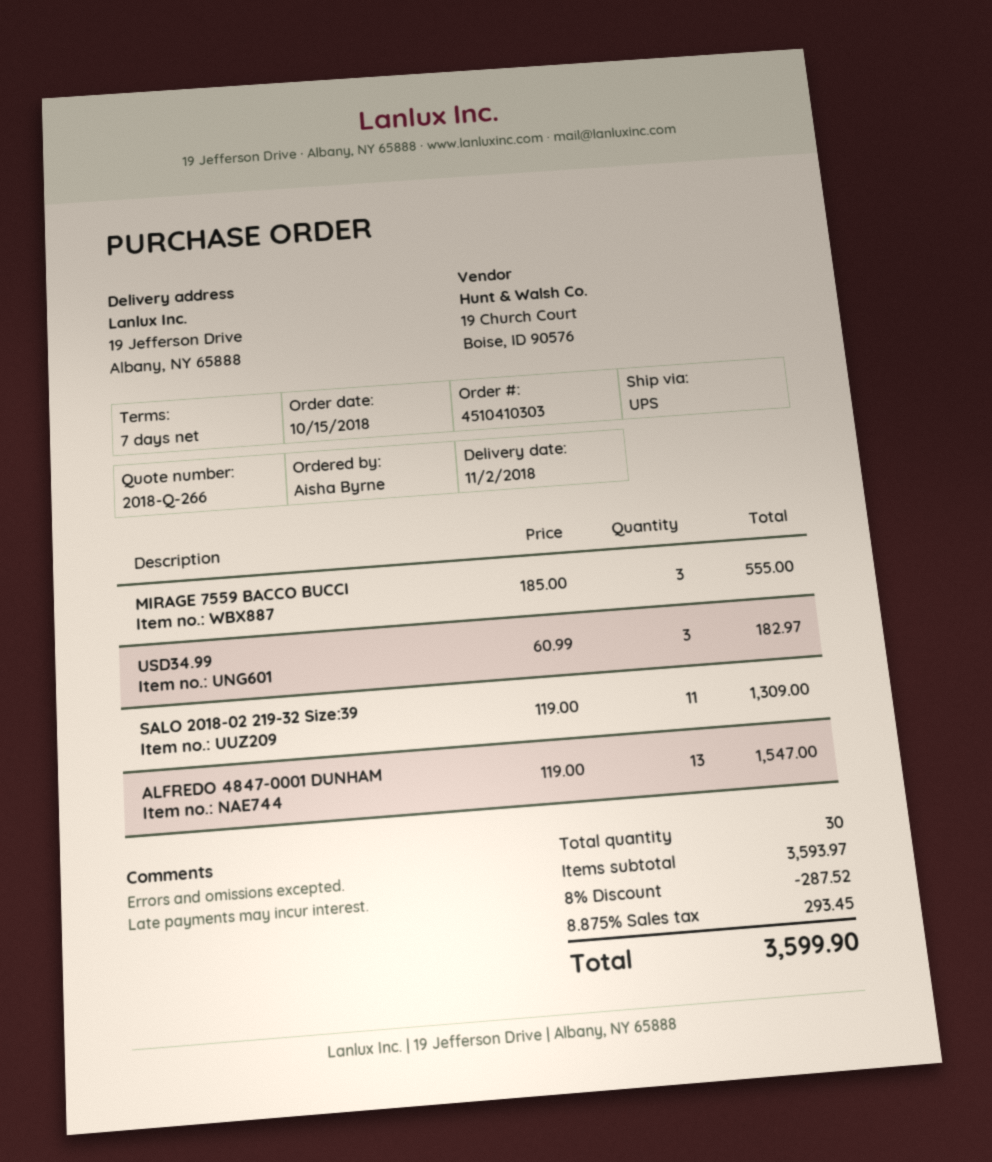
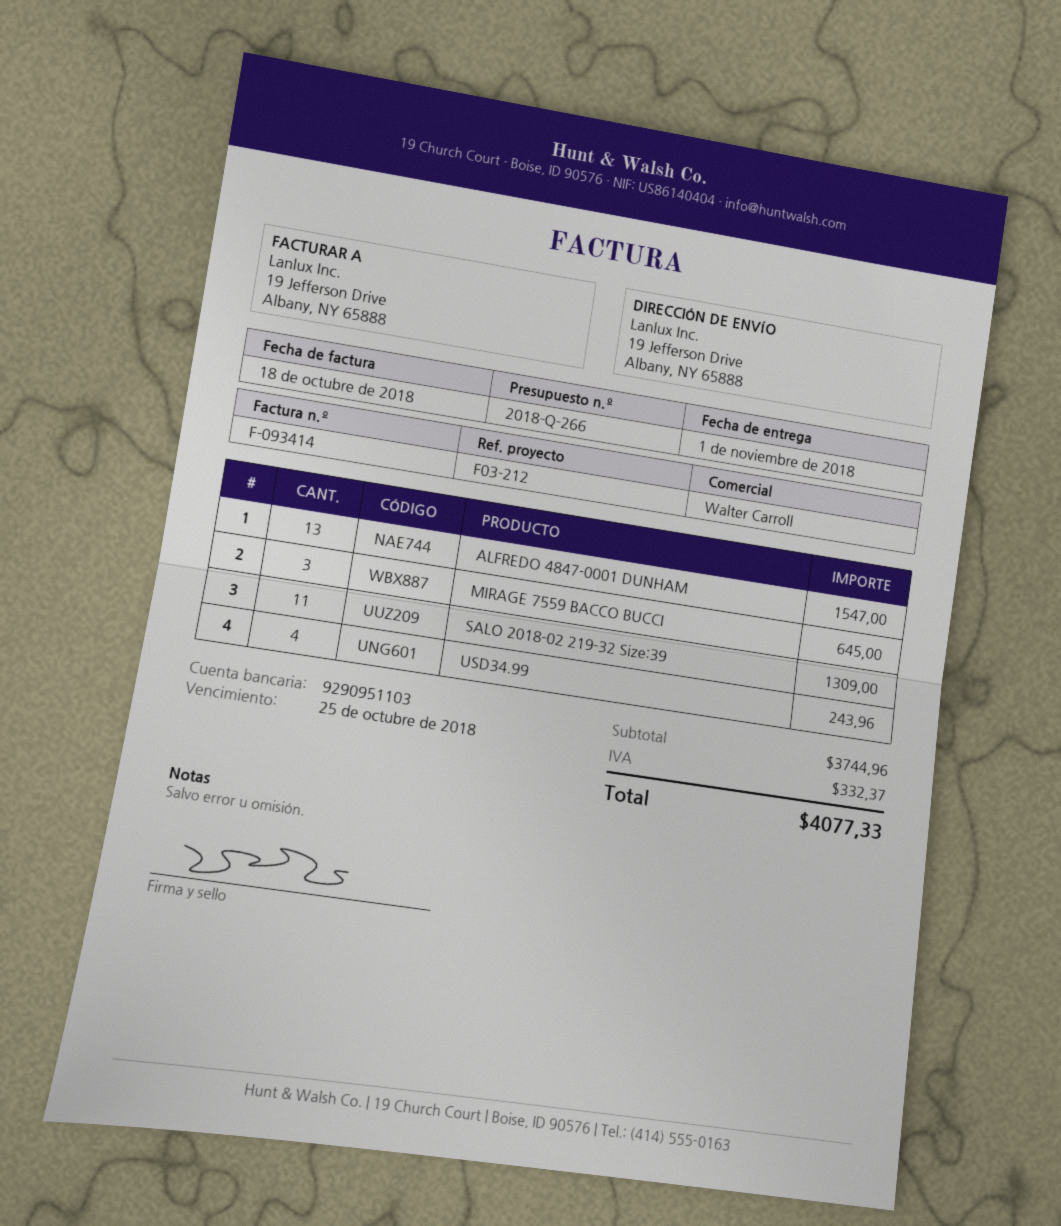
delivery date: 2018-11-02 -> 2018-11-01
MIRAGE 7559 BACCO BUCCI: 3 for 555.00 -> 3 for 645.00
USD34.99: 3 for 182.97 -> 4 for 243.96
subtotal: 3593.97 -> 3744.96
discount: 8% = 287.52 -> none
tax: 293.45 -> 332.37
total: 3599.90 -> 4077.33

